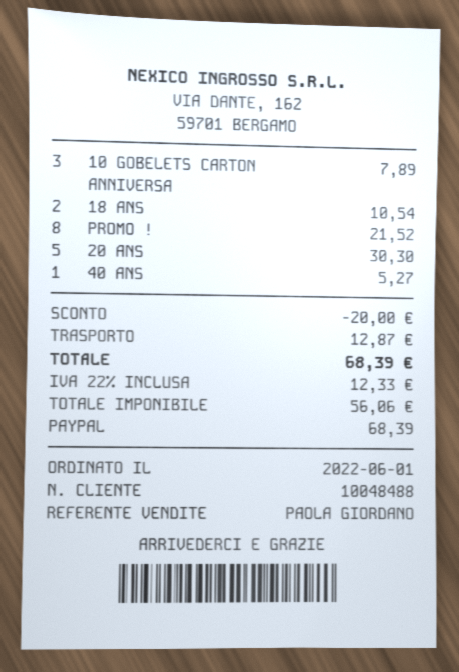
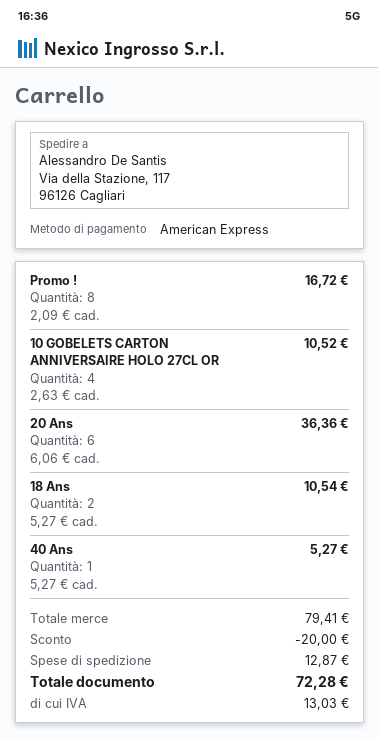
payment method: PayPal -> American Express
10 GOBELETS CARTON ANNIVERSA: 3 for 7.89 -> 4 for 10.52
PROMO !: 8 for 21.52 -> 8 for 16.72
20 ANS: 5 for 30.30 -> 6 for 36.36
tax: 12.33 -> 13.03
total: 68.39 -> 72.28

